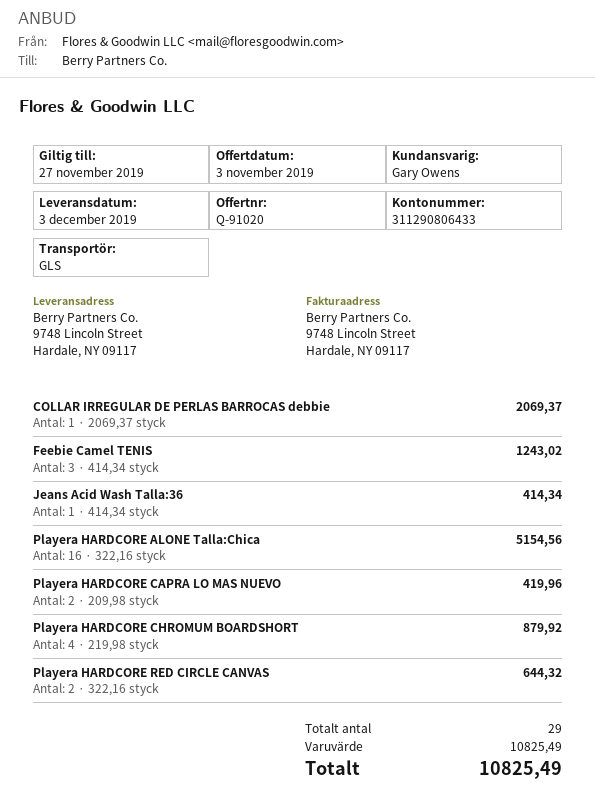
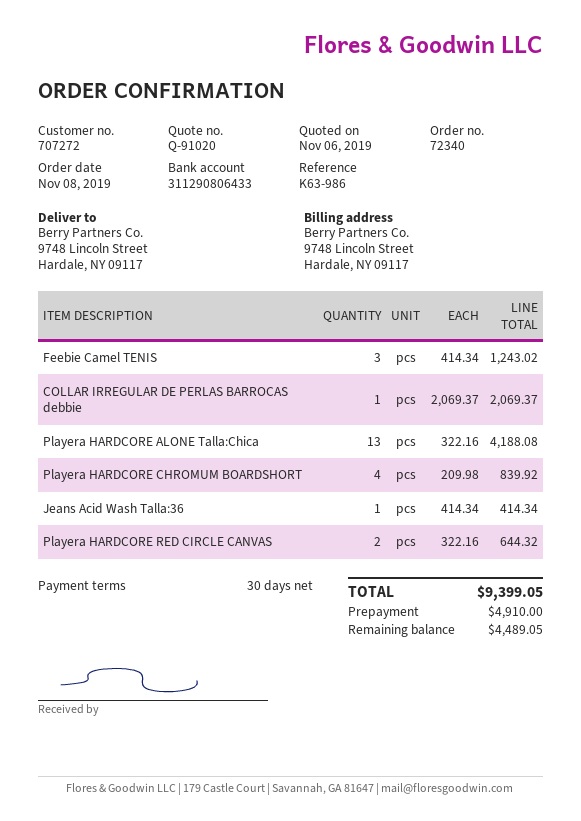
quote date: 2019-11-03 -> 2019-11-06
Playera HARDCORE ALONE Talla:Chica: 16 x 322.16 = 5154.56 -> 13 x 322.16 = 4188.08
Playera HARDCORE CAPRA LO MAS NUEVO: 2 x 209.98 = 419.96 -> none
Playera HARDCORE CHROMUM BOARDSHORT: 4 x 219.98 = 879.92 -> 4 x 209.98 = 839.92
total: 10825.49 -> 9399.05

